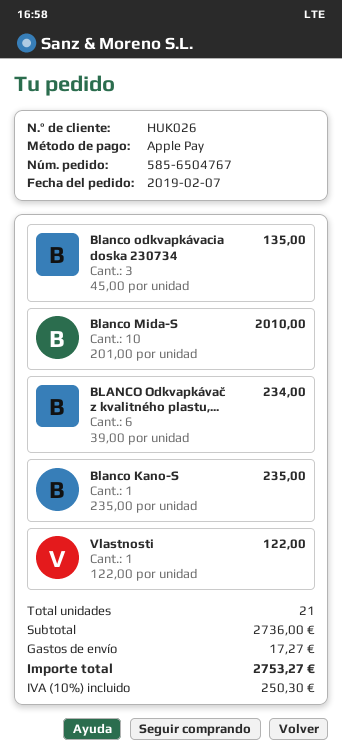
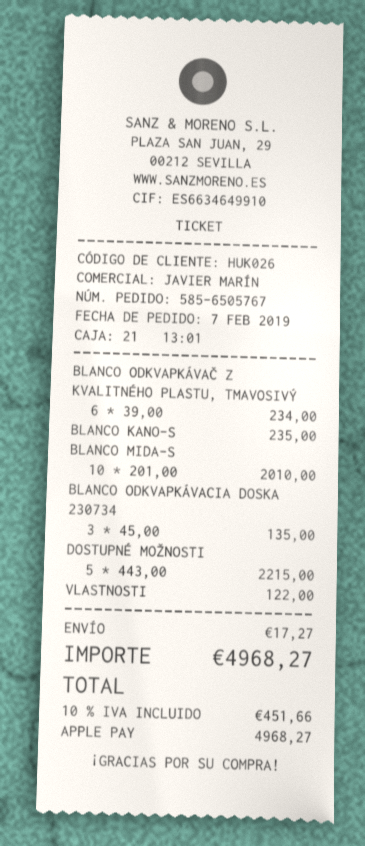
order number: 585-6504767 -> 585-6505767
DOSTUPNÉ MOŽNOSTI: none -> 5 x 443.00 = 2215.00
tax: 10% = 250.30 -> 10% = 451.66
total: 2753.27 -> 4968.27

